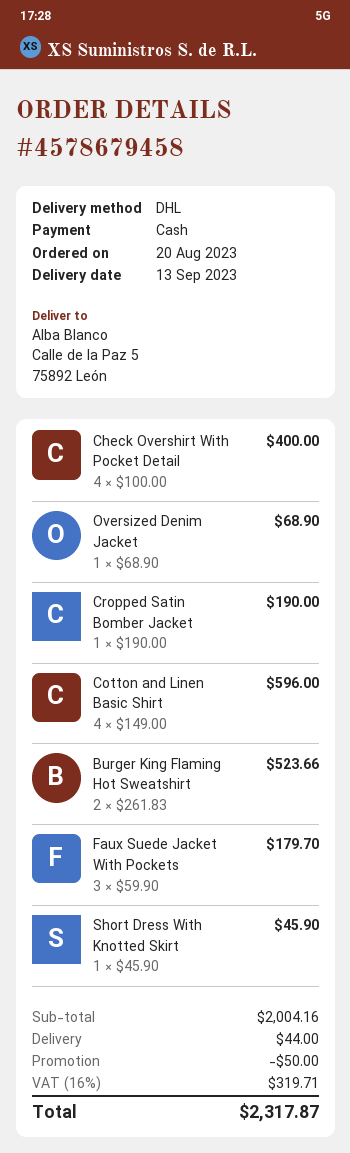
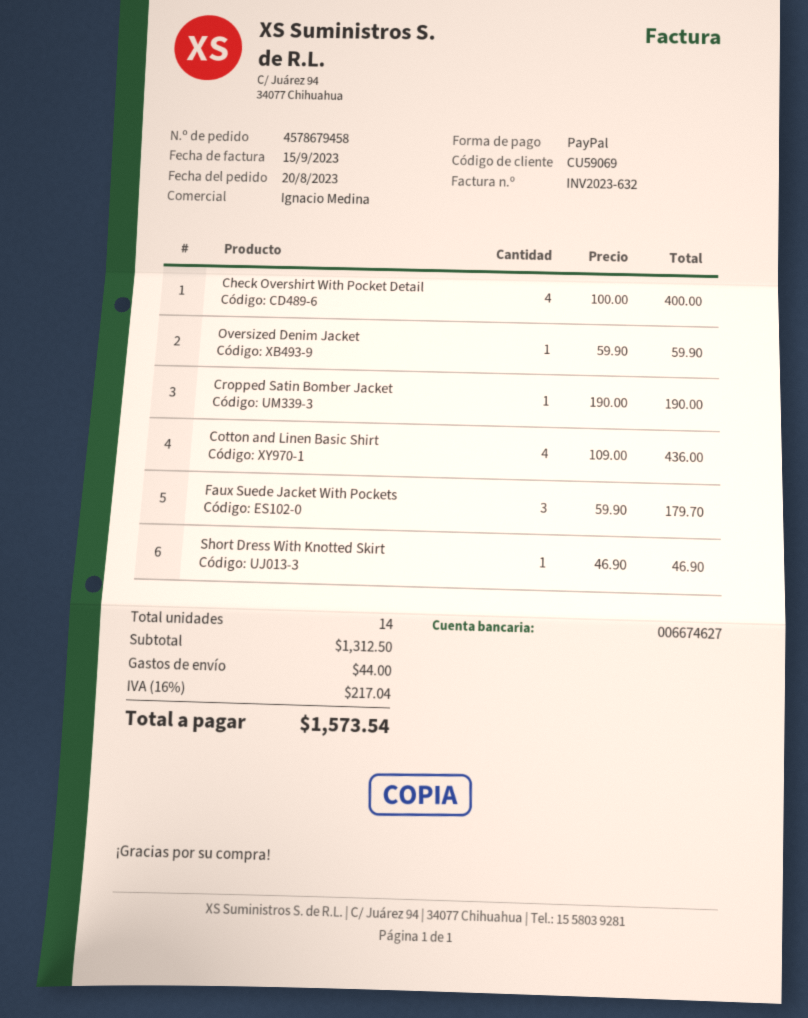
payment method: cash -> PayPal
Oversized Denim Jacket: 1 x 68.90 = 68.90 -> 1 x 59.90 = 59.90
Cotton and Linen Basic Shirt: 4 x 149.00 = 596.00 -> 4 x 109.00 = 436.00
Burger King Flaming Hot Sweatshirt: 2 x 261.83 = 523.66 -> none
Short Dress With Knotted Skirt: 1 x 45.90 = 45.90 -> 1 x 46.90 = 46.90
subtotal: 2004.16 -> 1312.50
discount: 50.00 -> none
tax: 16% = 319.71 -> 16% = 217.04
total: 2317.87 -> 1573.54

